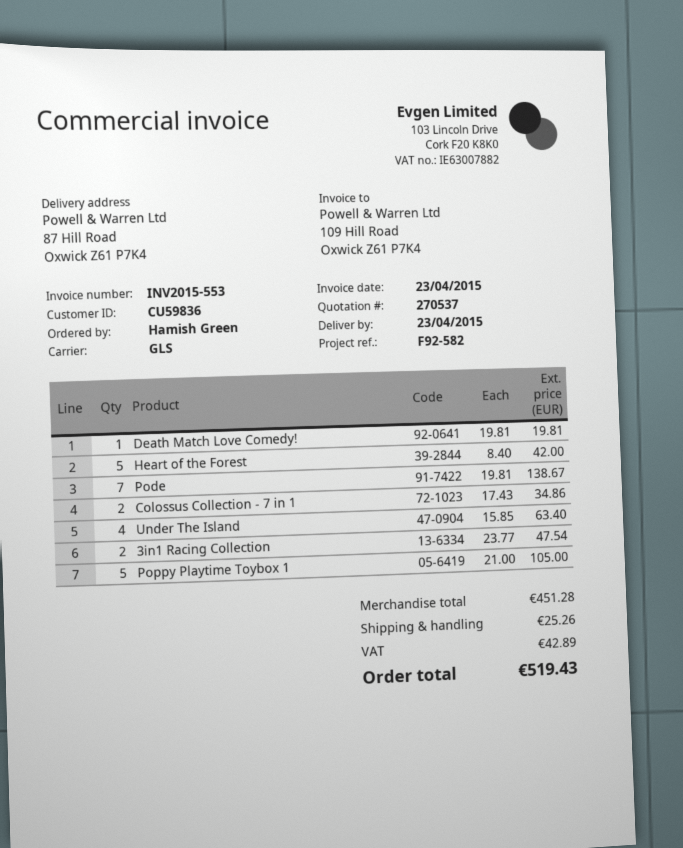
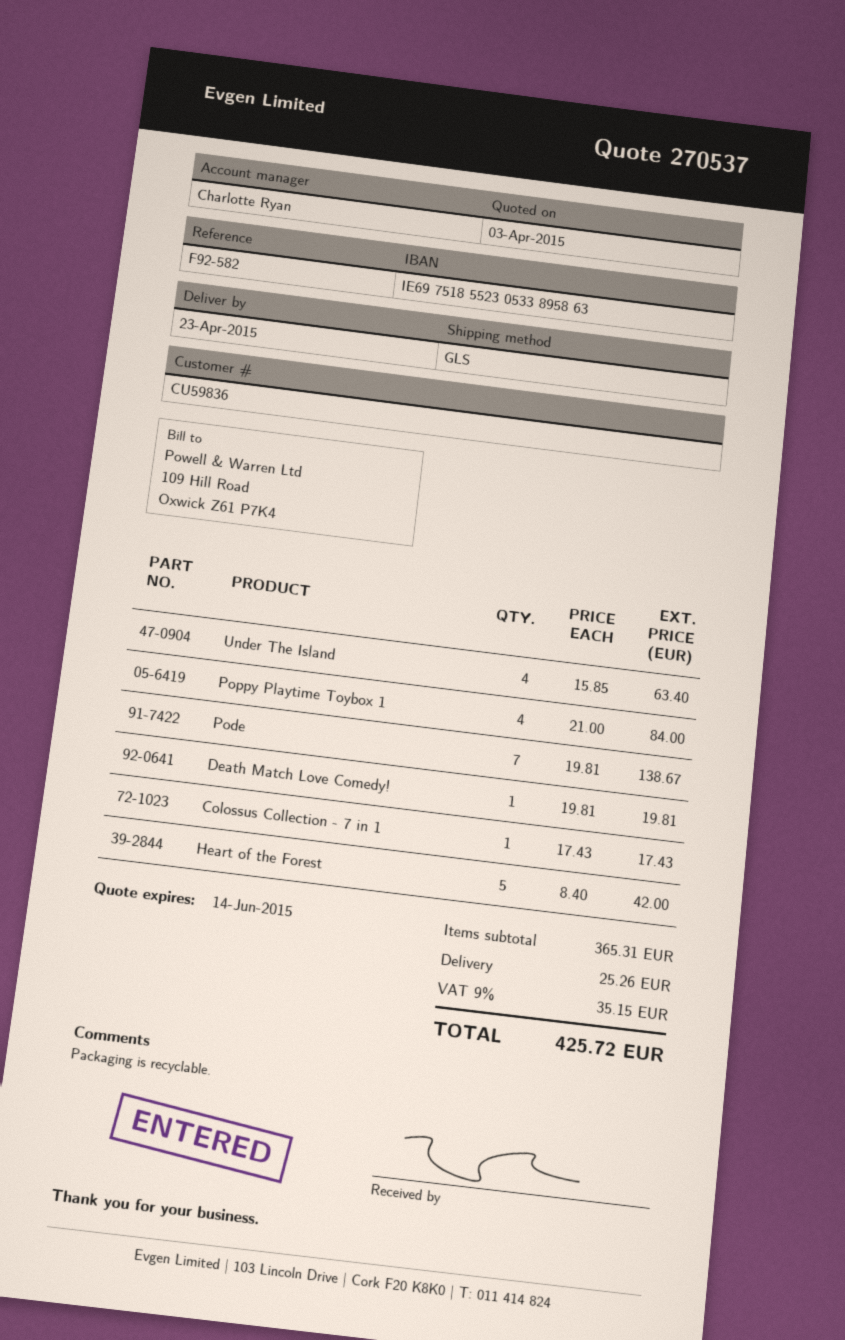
Colossus Collection - 7 in 1: 2 x 17.43 = 34.86 -> 1 x 17.43 = 17.43
3in1 Racing Collection: 2 x 23.77 = 47.54 -> none
Poppy Playtime Toybox 1: 5 x 21.00 = 105.00 -> 4 x 21.00 = 84.00
subtotal: 451.28 -> 365.31
tax: 42.89 -> 35.15
total: 519.43 -> 425.72

